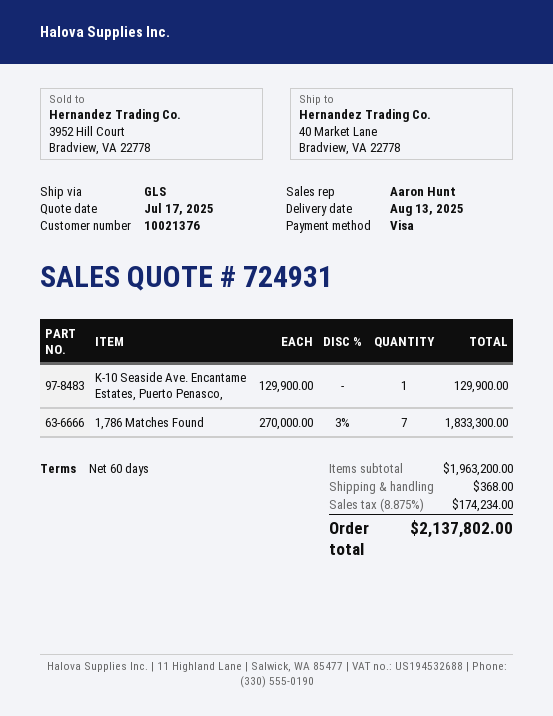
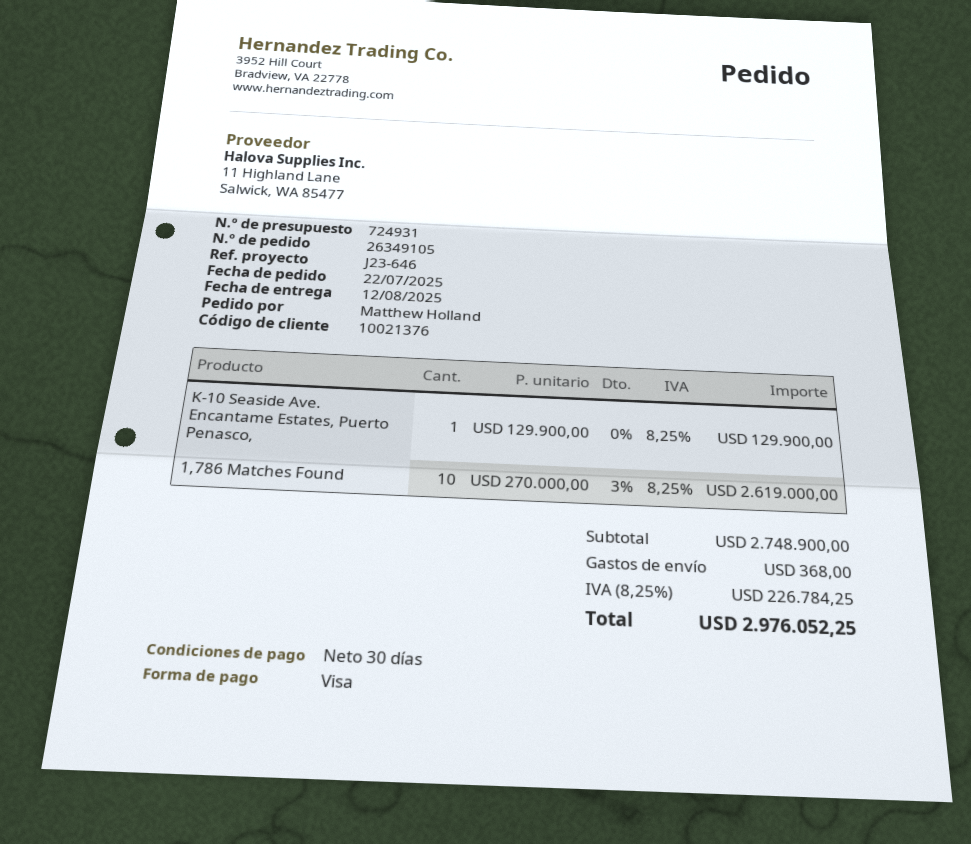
delivery date: 2025-08-13 -> 2025-08-12
payment terms: 60 days -> 30 days
1,786 Matches Found: 7 x 270000.00 - 3% = 1833300.00 -> 10 x 270000.00 - 3% = 2619000.00
subtotal: 1963200.00 -> 2748900.00
tax: 8.875% = 174234.00 -> 8.25% = 226784.25
total: 2137802.00 -> 2976052.25

